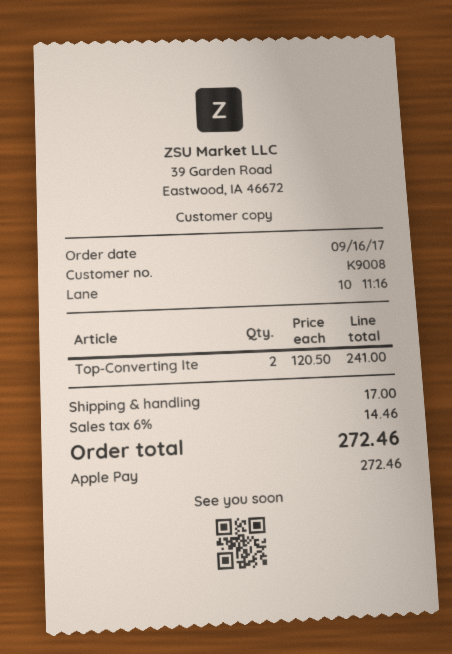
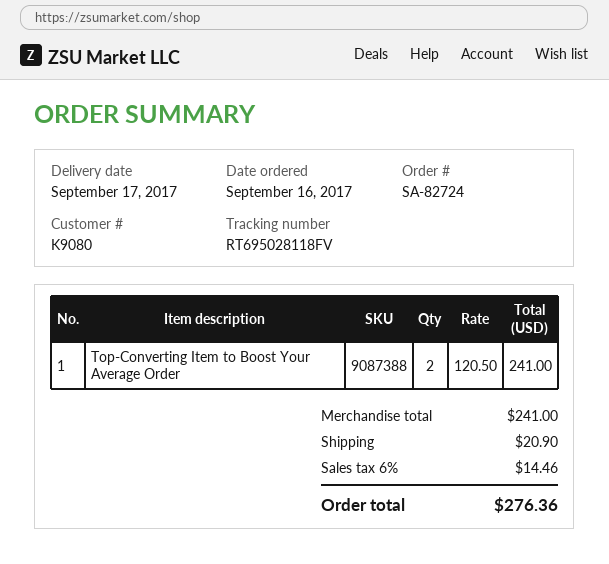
customer number: K9008 -> K9080
shipping: 17.00 -> 20.90
total: 272.46 -> 276.36

